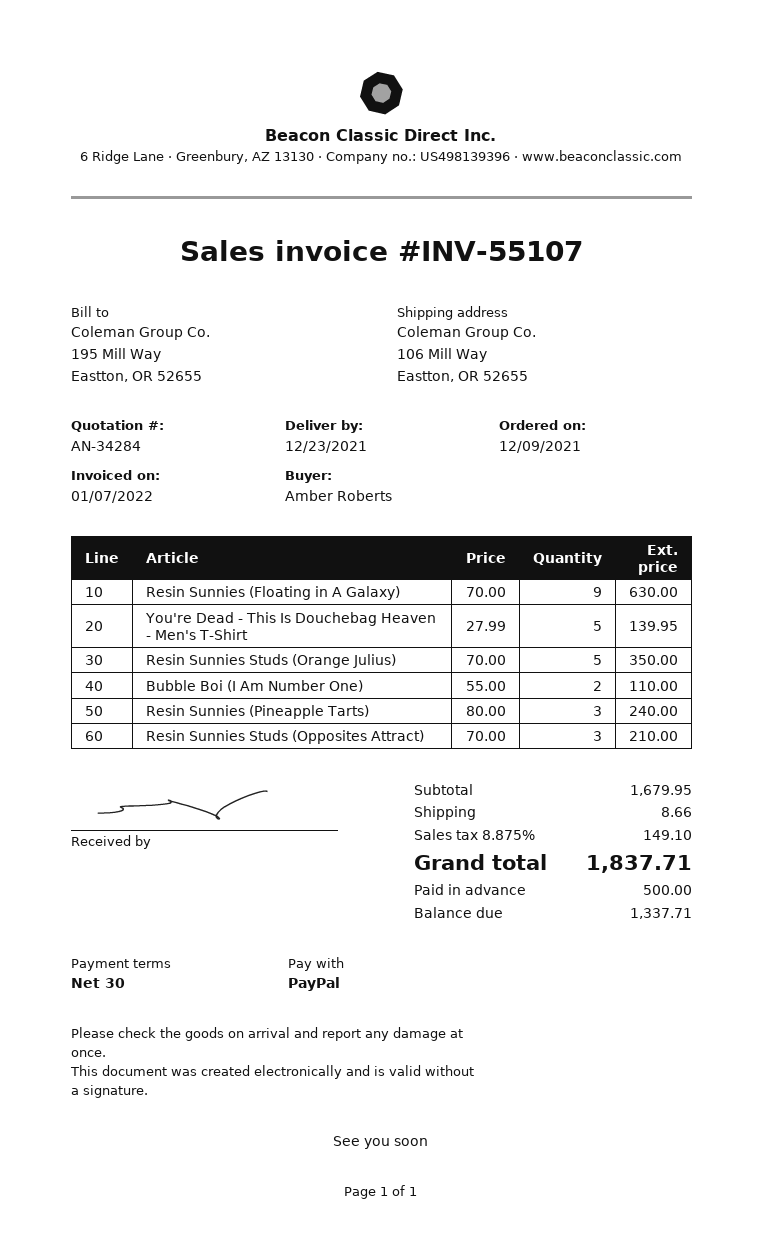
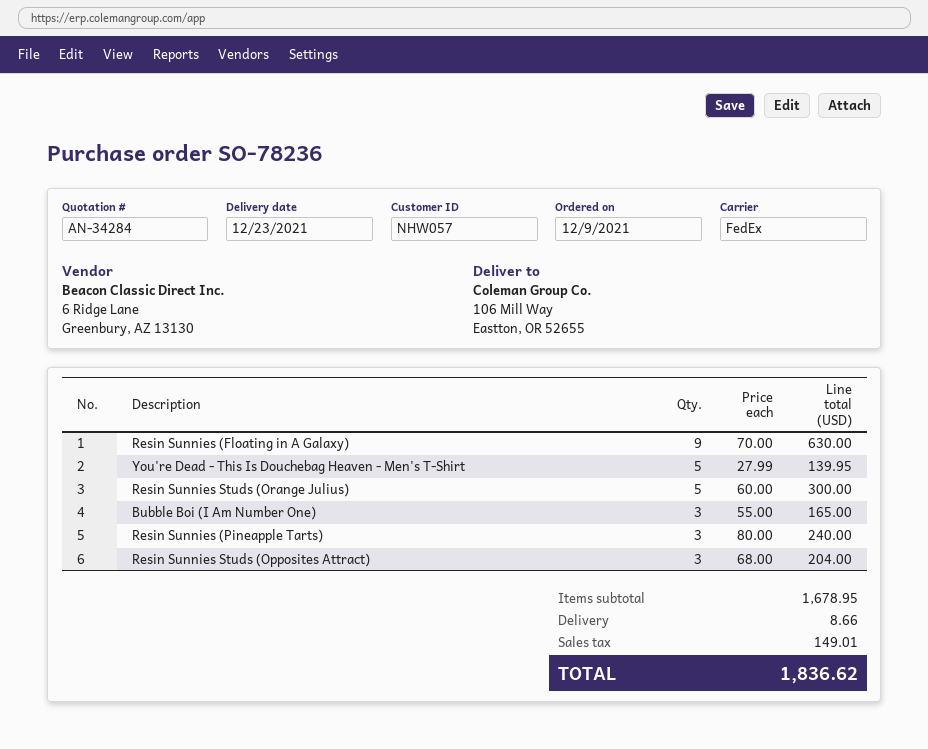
Resin Sunnies Studs (Orange Julius): 5 x 70.00 = 350.00 -> 5 x 60.00 = 300.00
Bubble Boi (I Am Number One): 2 x 55.00 = 110.00 -> 3 x 55.00 = 165.00
Resin Sunnies Studs (Opposites Attract): 3 x 70.00 = 210.00 -> 3 x 68.00 = 204.00
subtotal: 1679.95 -> 1678.95
tax: 149.10 -> 149.01
total: 1837.71 -> 1836.62

